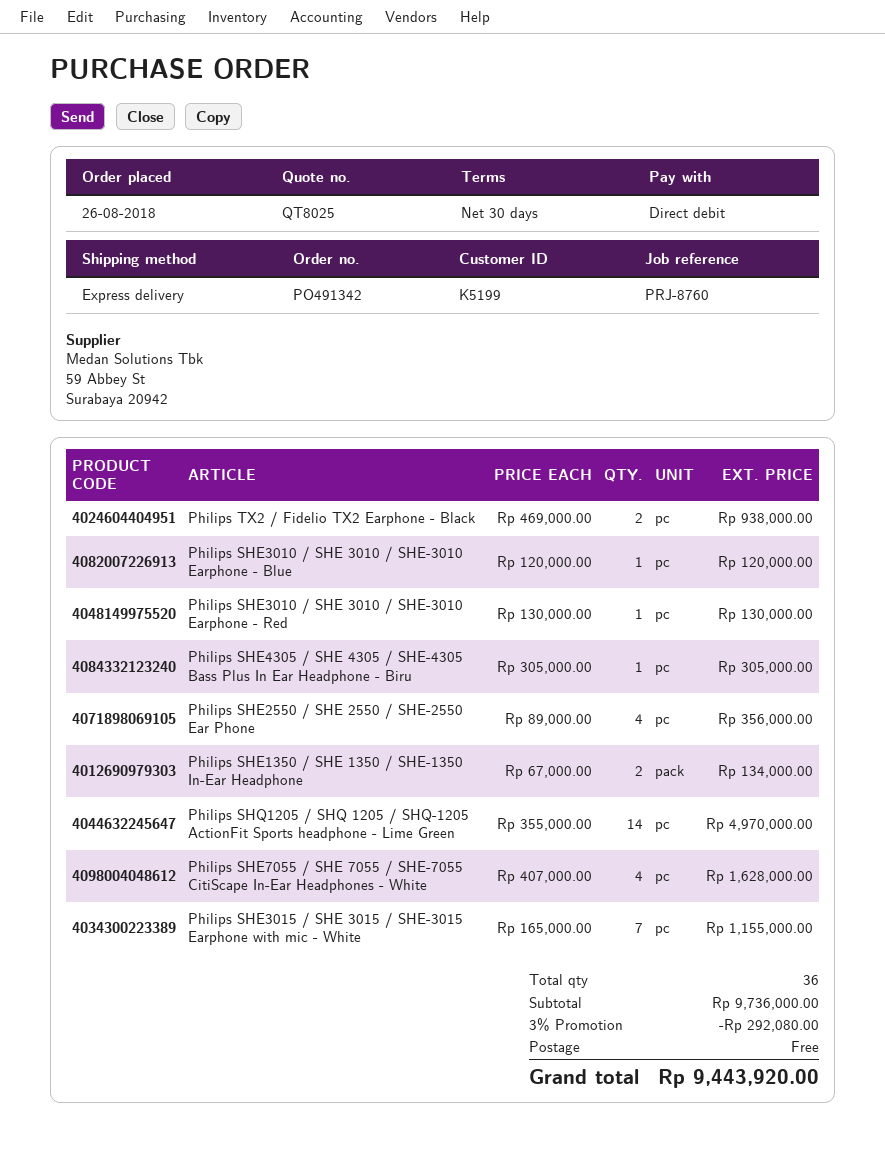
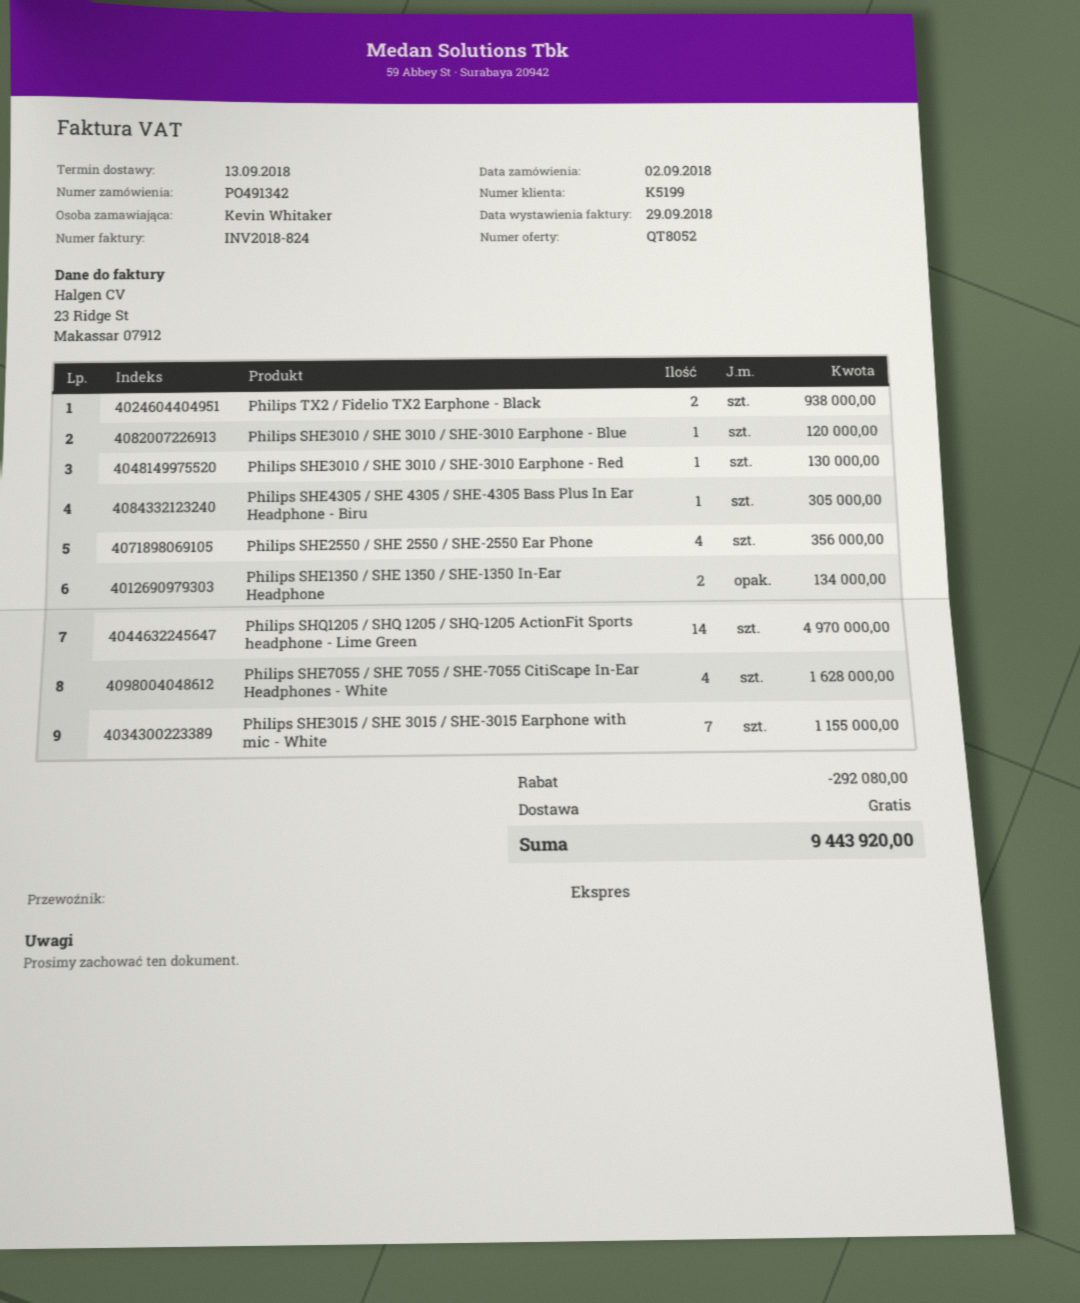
quote number: QT8025 -> QT8052
order date: 2018-08-26 -> 2018-09-02

